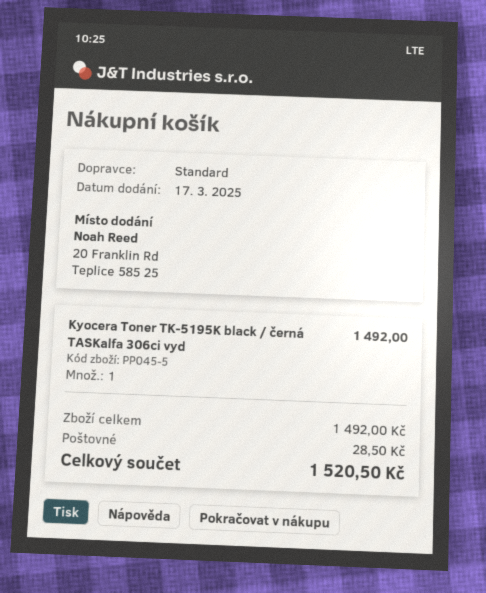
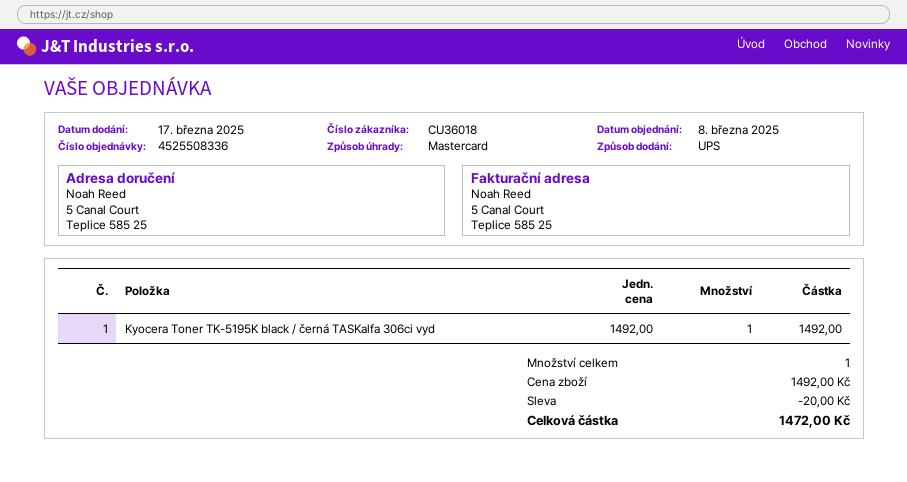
shipping method: standard -> UPS
ship to: 20 Franklin Rd, Teplice 585 25 -> 5 Canal Court, Teplice 585 25
discount: none -> 20.00
shipping: 28.50 -> none
total: 1520.50 -> 1472.00

